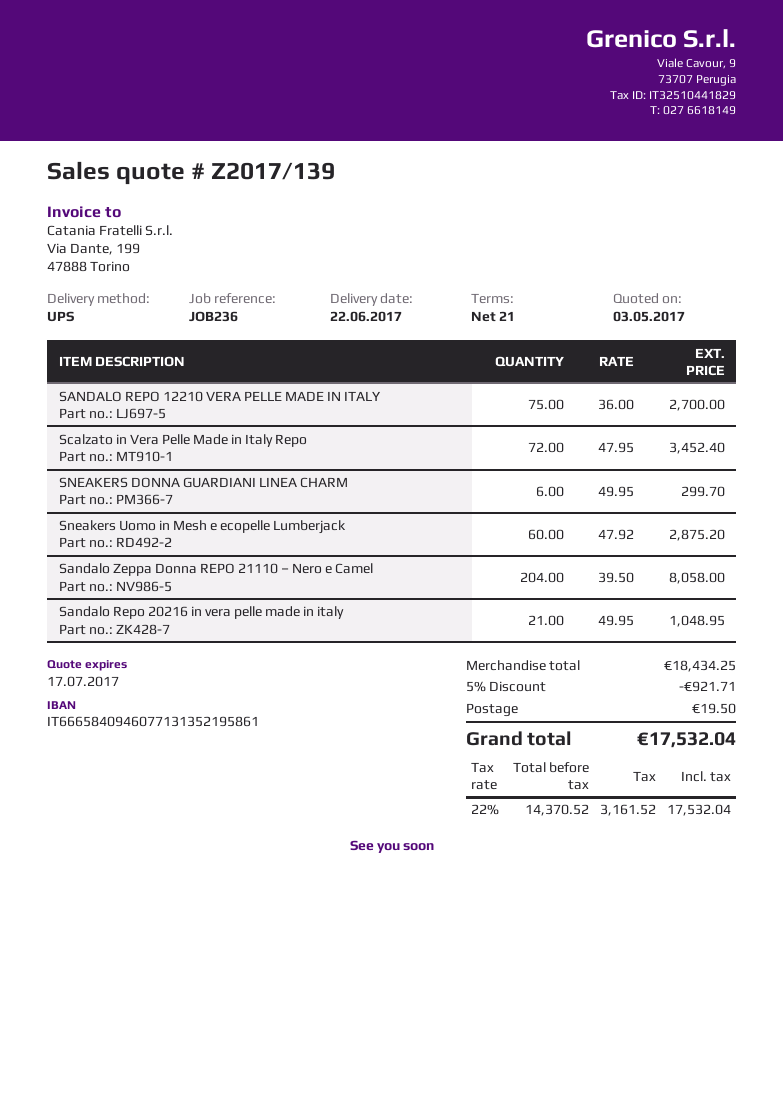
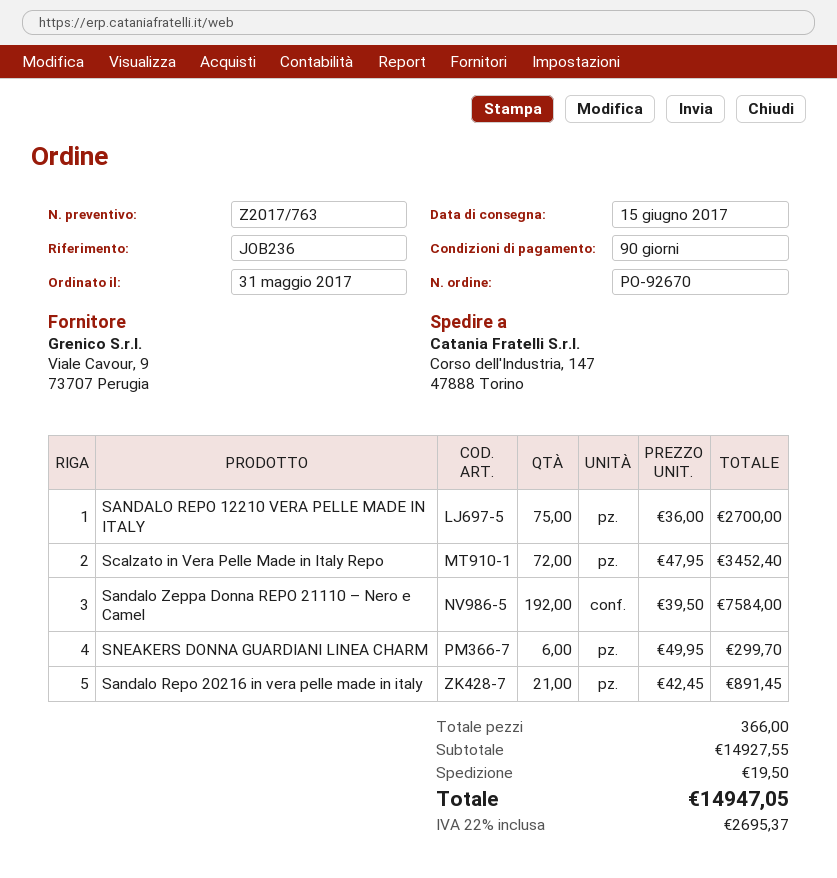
quote number: Z2017/139 -> Z2017/763
delivery date: 2017-06-22 -> 2017-06-15
payment terms: 21 days -> 90 days
Sneakers Uomo in Mesh e ecopelle Lumberjack: 60 x 47.92 = 2875.20 -> none
Sandalo Zeppa Donna REPO 21110 – Nero e Camel: 204 x 39.50 = 8058.00 -> 192 x 39.50 = 7584.00
Sandalo Repo 20216 in vera pelle made in italy: 21 x 49.95 = 1048.95 -> 21 x 42.45 = 891.45
subtotal: 18434.25 -> 14927.55
discount: 5% = 921.71 -> none
tax: 22% = 3161.52 -> 22% = 2695.37
total: 17532.04 -> 14947.05

